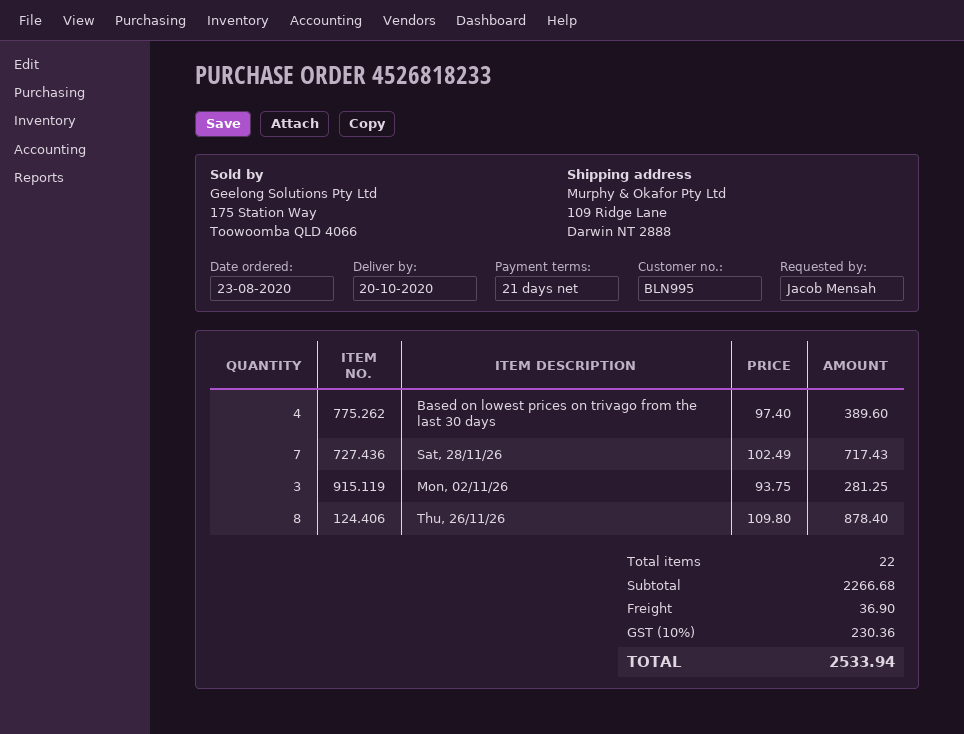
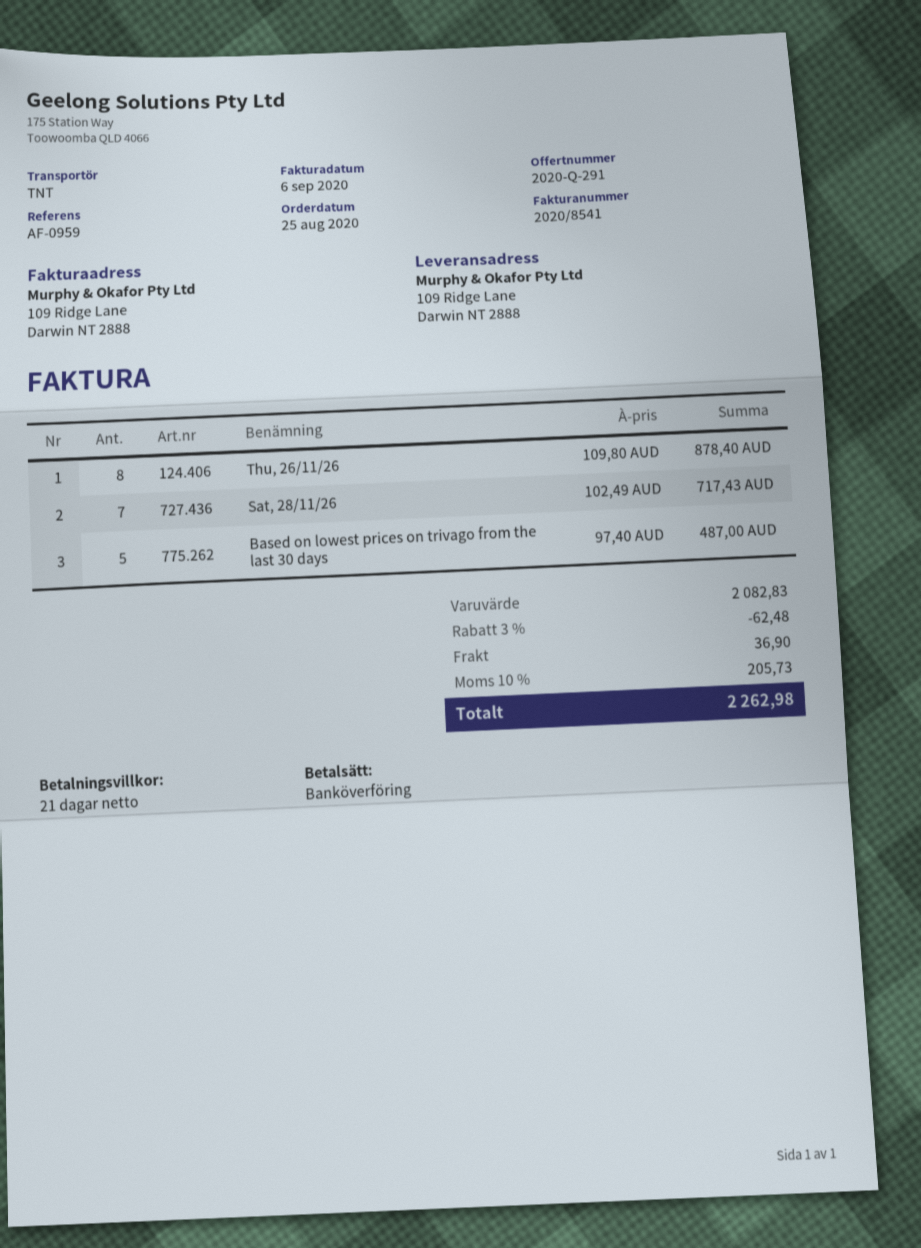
order date: 2020-08-23 -> 2020-08-25
Based on lowest prices on trivago from the last 30 days: 4 x 97.40 = 389.60 -> 5 x 97.40 = 487.00
Mon, 02/11/26: 3 x 93.75 = 281.25 -> none
subtotal: 2266.68 -> 2082.83
discount: none -> 3% = 62.48
tax: 10% = 230.36 -> 10% = 205.73
total: 2533.94 -> 2262.98

